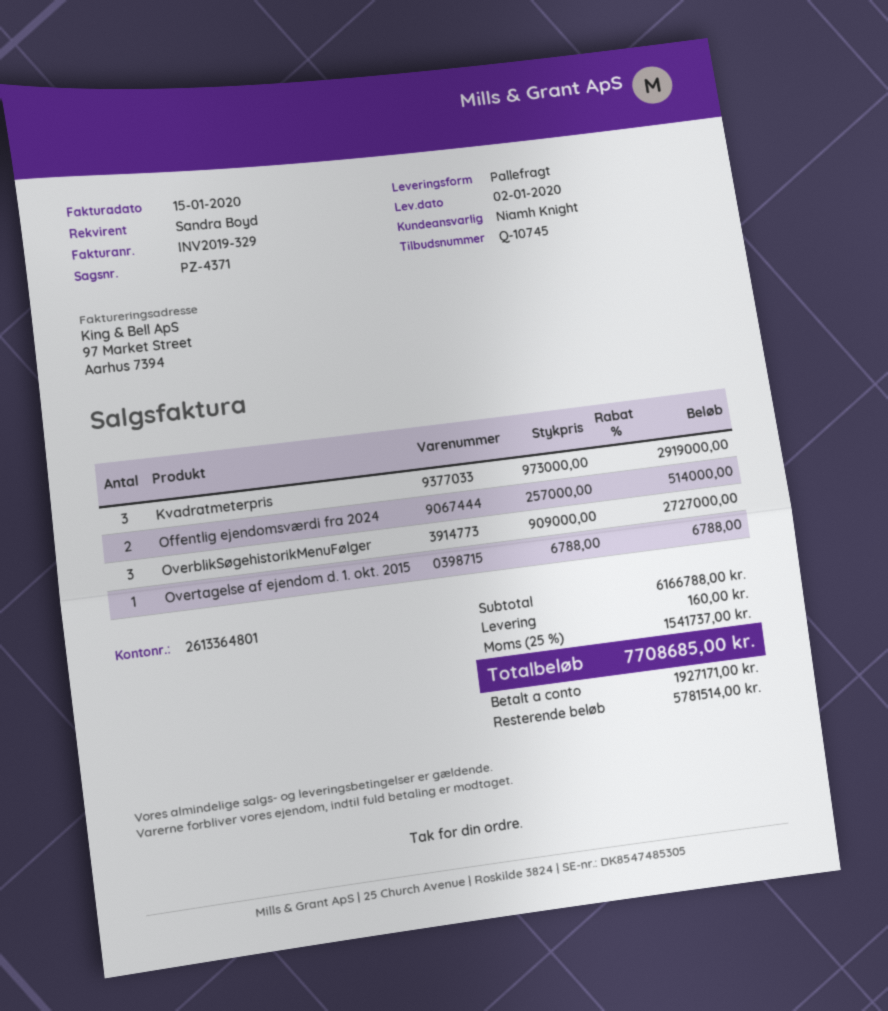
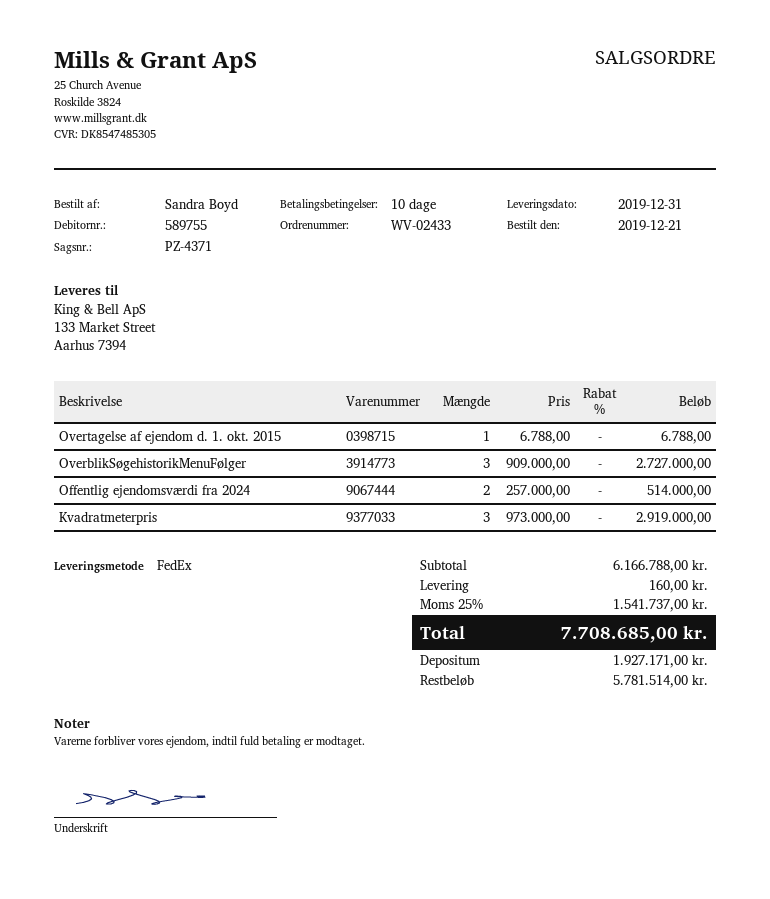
delivery date: 2020-01-02 -> 2019-12-31
shipping method: pallet freight -> FedEx

